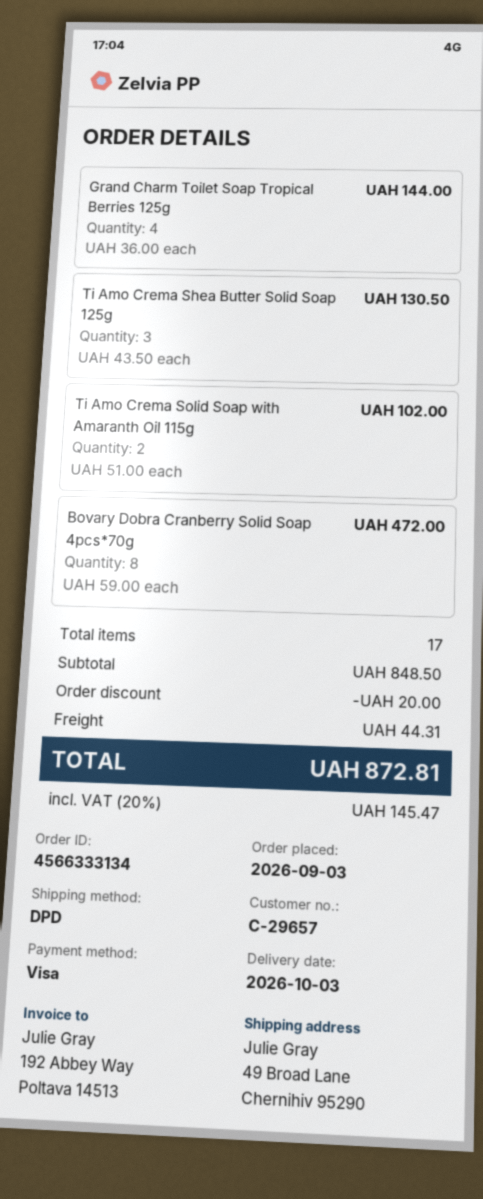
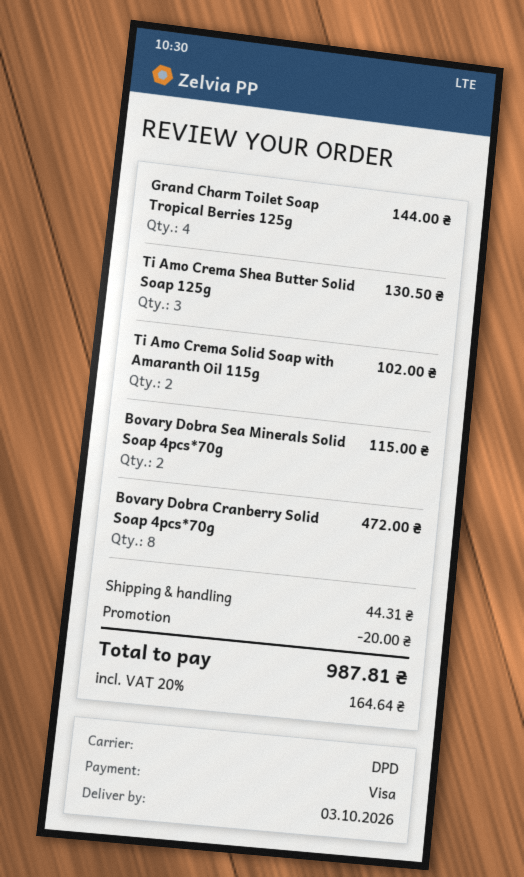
Bovary Dobra Sea Minerals Solid Soap 4pcs*70g: none -> 2 for 115.00
tax: 20% = 145.47 -> 20% = 164.64
total: 872.81 -> 987.81

